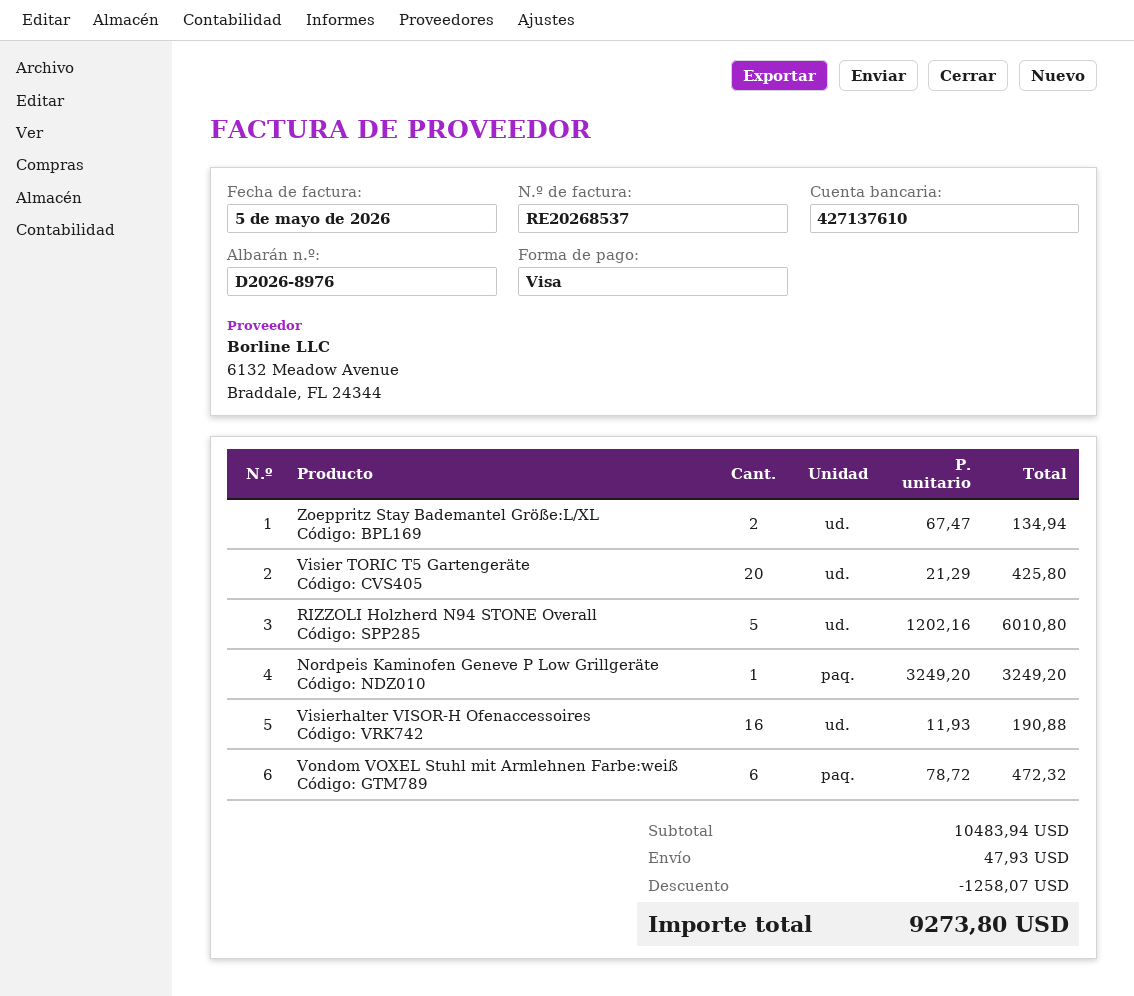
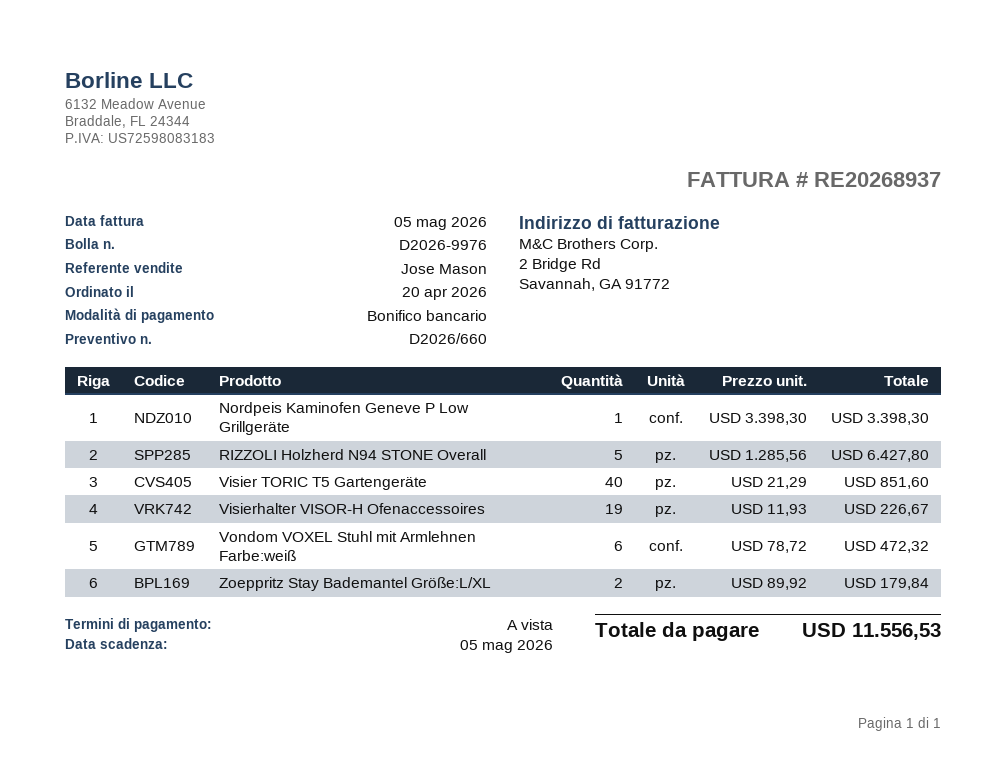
delivery note number: D2026-8976 -> D2026-9976
invoice number: RE20268537 -> RE20268937
payment method: Visa -> bank transfer
Zoeppritz Stay Bademantel Größe:L/XL: 2 x 67.47 = 134.94 -> 2 x 89.92 = 179.84
Visier TORIC T5 Gartengeräte: 20 x 21.29 = 425.80 -> 40 x 21.29 = 851.60
RIZZOLI Holzherd N94 STONE Overall: 5 x 1202.16 = 6010.80 -> 5 x 1285.56 = 6427.80
Nordpeis Kaminofen Geneve P Low Grillgeräte: 1 x 3249.20 = 3249.20 -> 1 x 3398.30 = 3398.30
Visierhalter VISOR-H Ofenaccessoires: 16 x 11.93 = 190.88 -> 19 x 11.93 = 226.67
discount: 1258.07 -> none
shipping: 47.93 -> none
total: 9273.80 -> 11556.53

